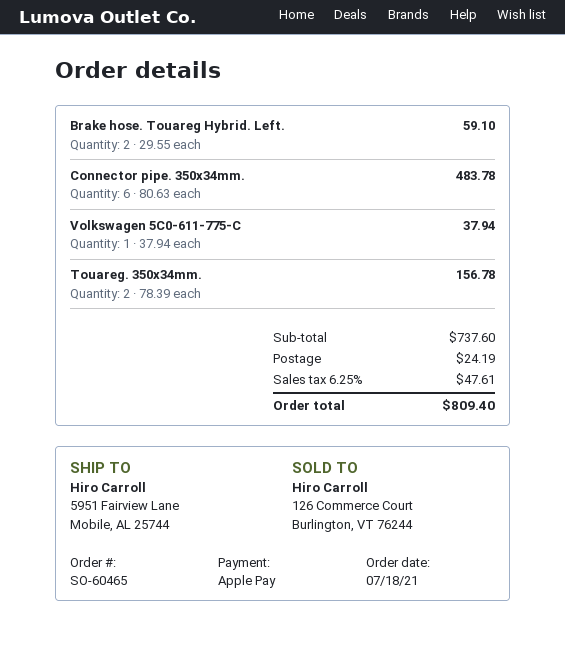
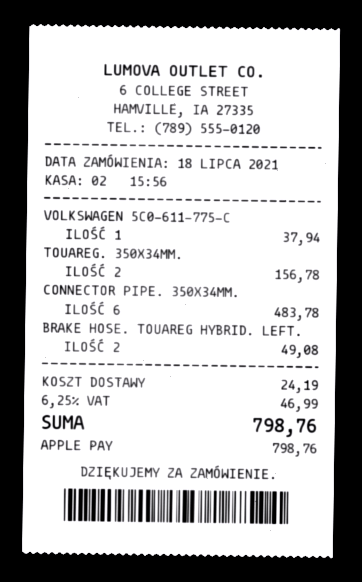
Brake hose. Touareg Hybrid. Left.: 2 for 59.10 -> 2 for 49.08
tax: 6.25% = 47.61 -> 6.25% = 46.99
total: 809.40 -> 798.76

